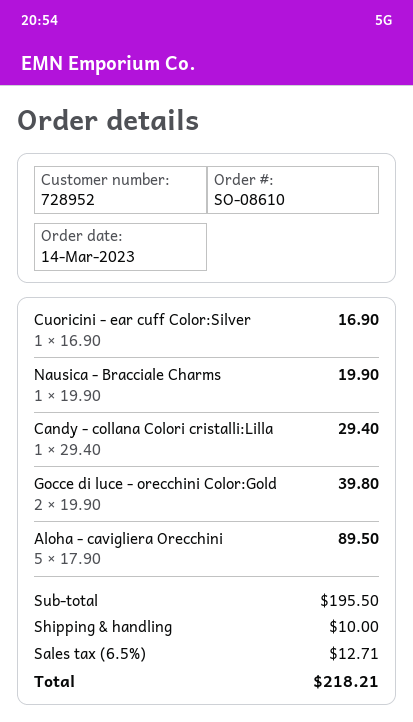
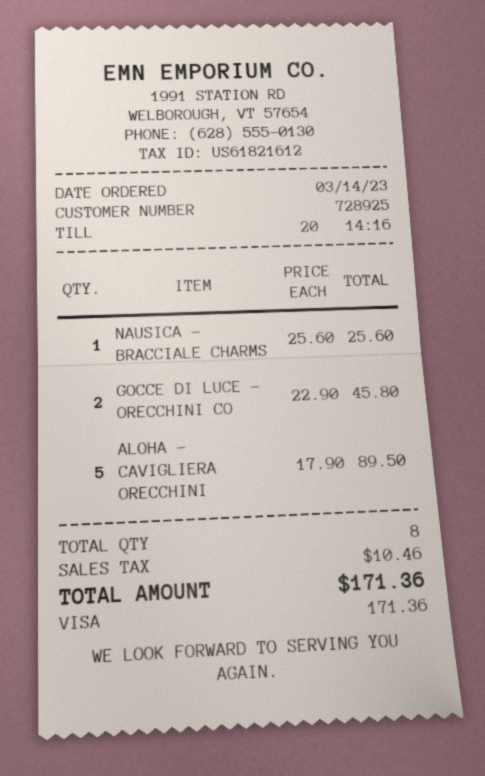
customer number: 728952 -> 728925
Cuoricini - ear cuff Color:Silver: 1 x 16.90 = 16.90 -> none
Nausica - Bracciale Charms: 1 x 19.90 = 19.90 -> 1 x 25.60 = 25.60
Candy - collana Colori cristalli:Lilla: 1 x 29.40 = 29.40 -> none
Gocce di luce - orecchini Color:Gold: 2 x 19.90 = 39.80 -> 2 x 22.90 = 45.80
shipping: 10.00 -> none
tax: 12.71 -> 10.46
total: 218.21 -> 171.36

